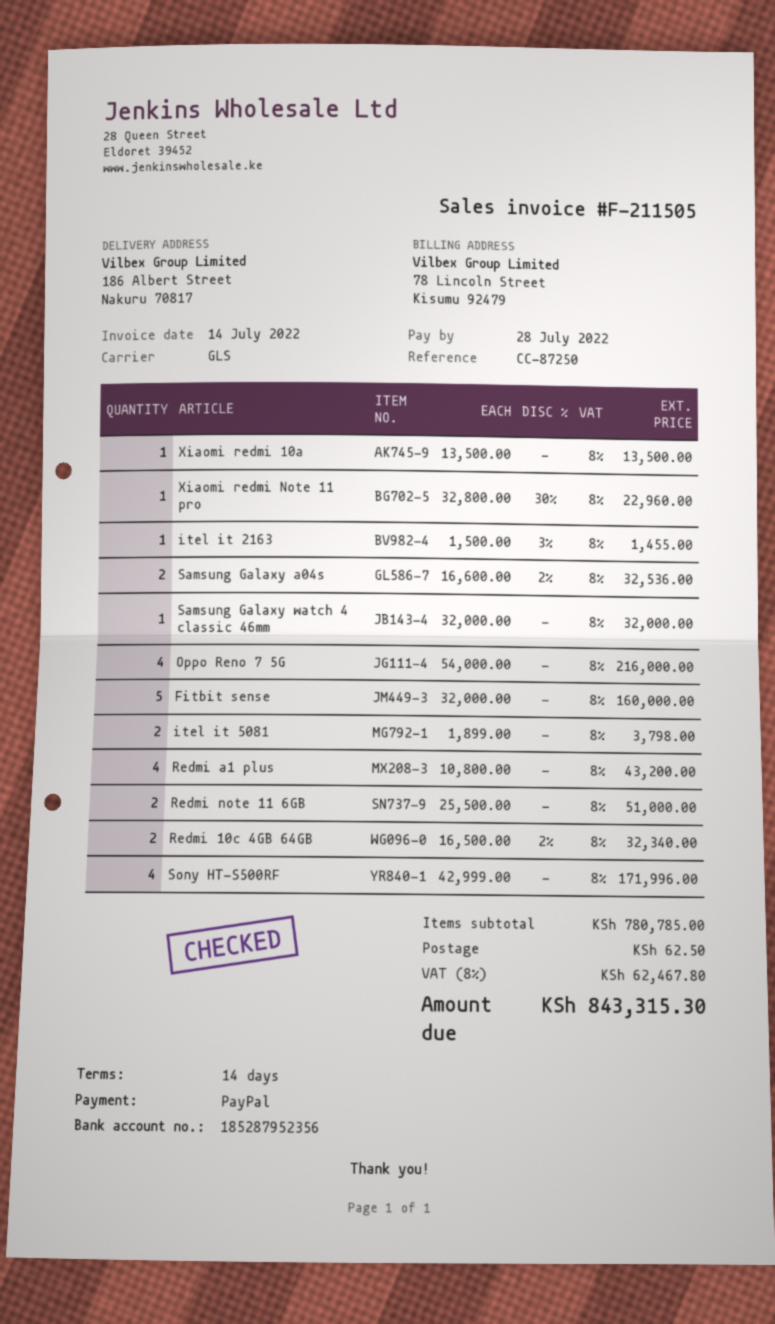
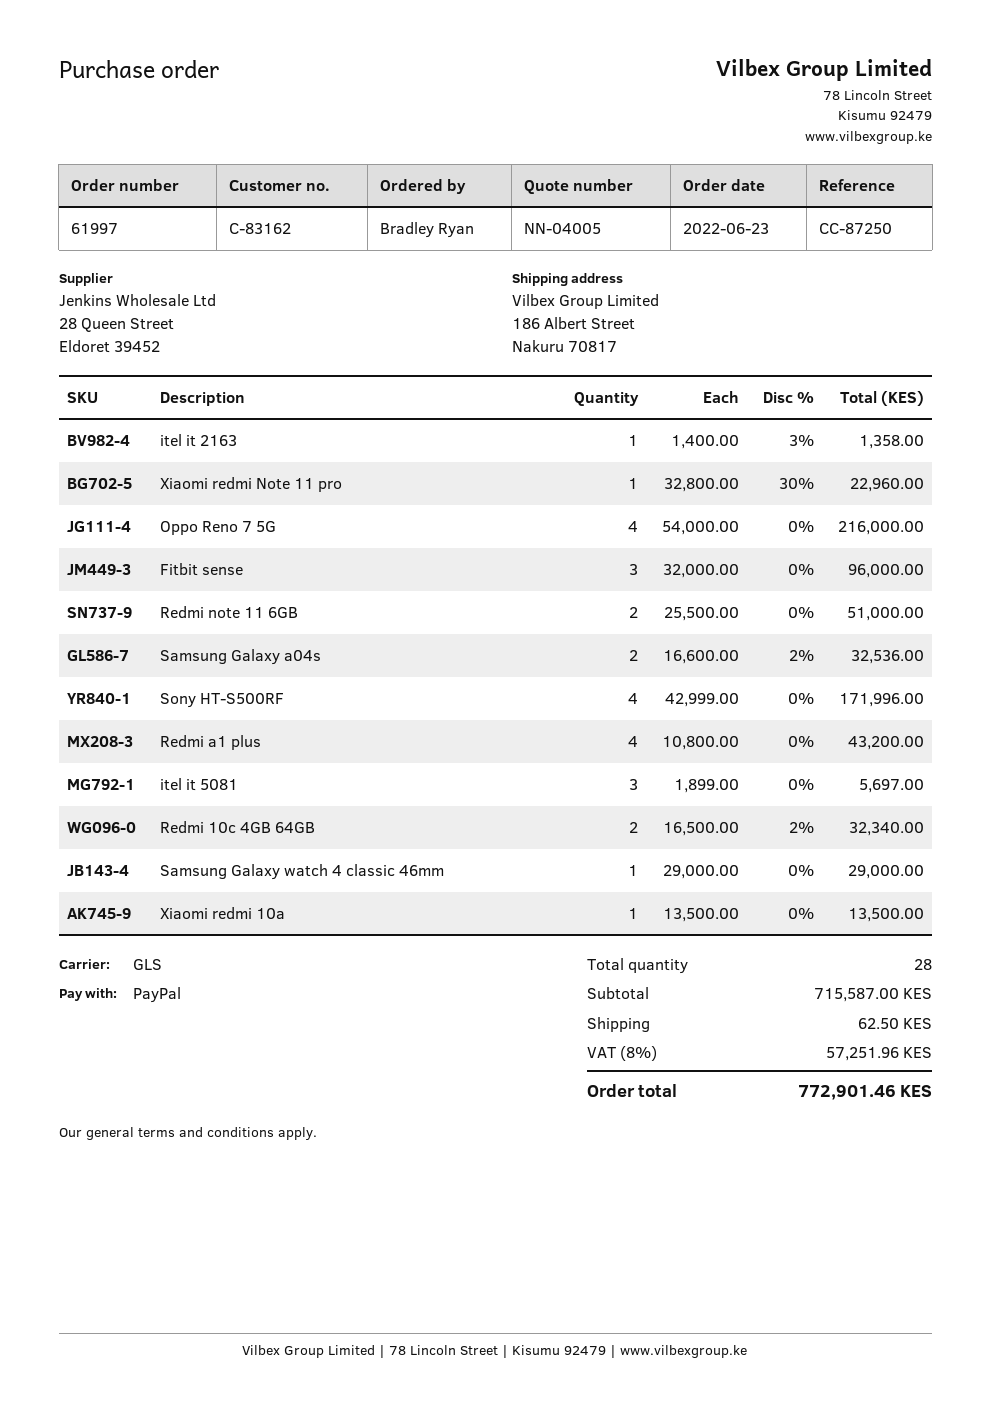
itel it 2163: 1 x 1500.00 - 3% = 1455.00 -> 1 x 1400.00 - 3% = 1358.00
Samsung Galaxy watch 4 classic 46mm: 1 x 32000.00 = 32000.00 -> 1 x 29000.00 = 29000.00
Fitbit sense: 5 x 32000.00 = 160000.00 -> 3 x 32000.00 = 96000.00
itel it 5081: 2 x 1899.00 = 3798.00 -> 3 x 1899.00 = 5697.00
subtotal: 780785.00 -> 715587.00
tax: 8% = 62467.80 -> 8% = 57251.96
total: 843315.30 -> 772901.46

